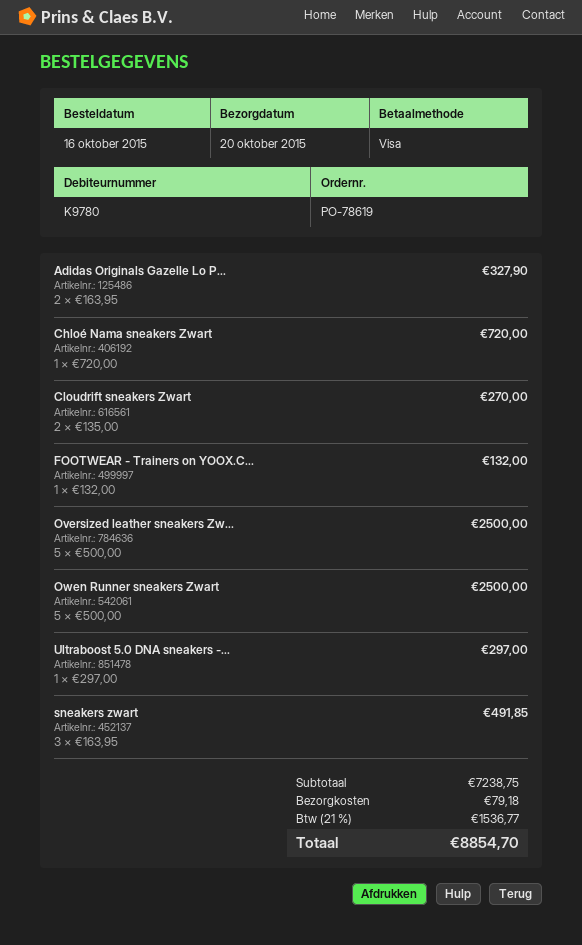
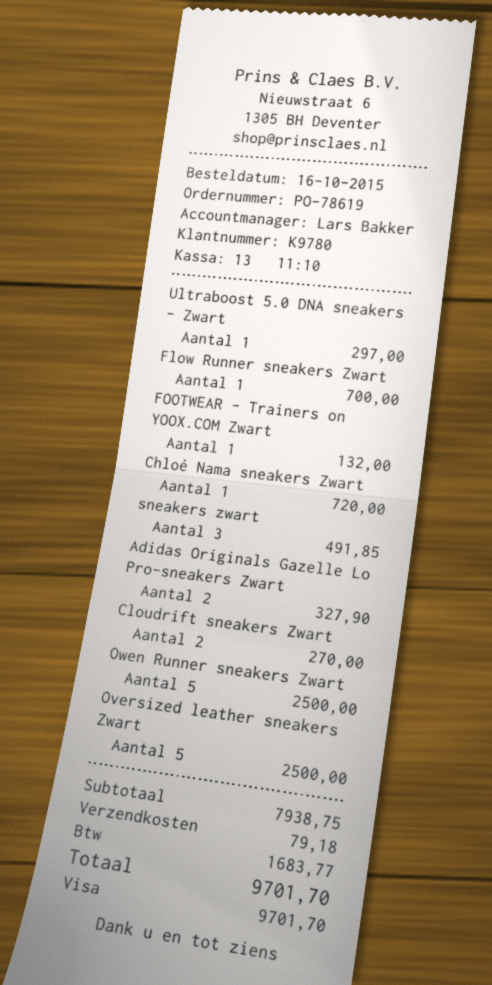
Flow Runner sneakers Zwart: none -> 1 for 700.00
subtotal: 7238.75 -> 7938.75
tax: 1536.77 -> 1683.77
total: 8854.70 -> 9701.70

